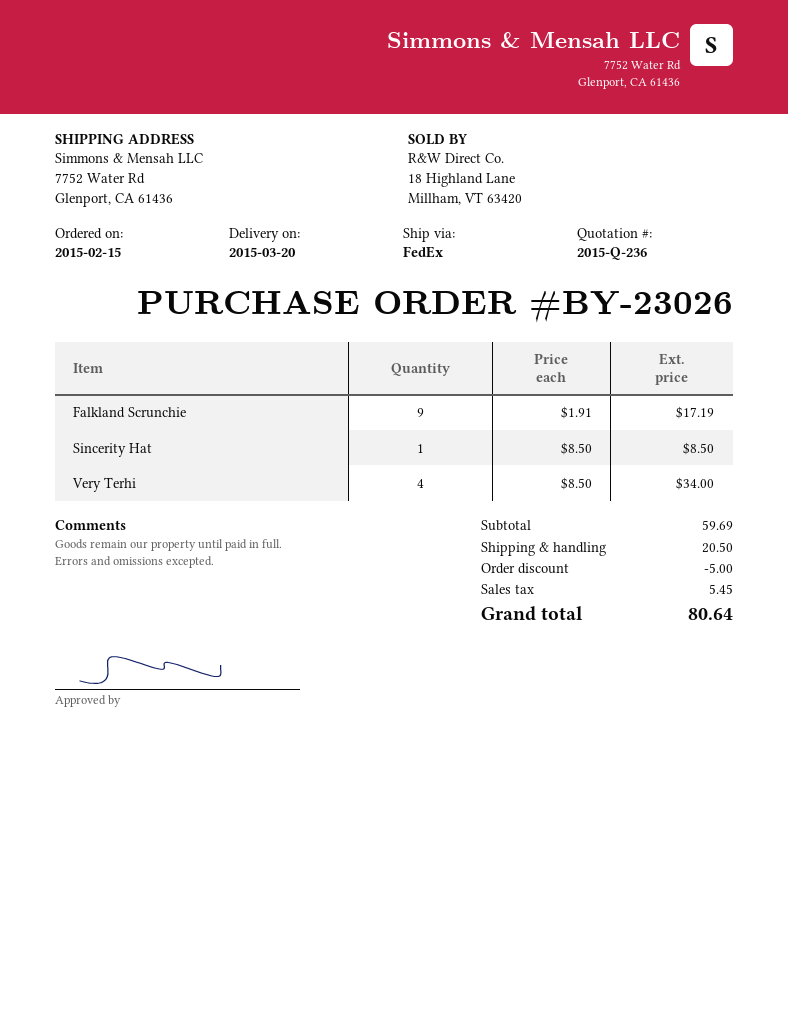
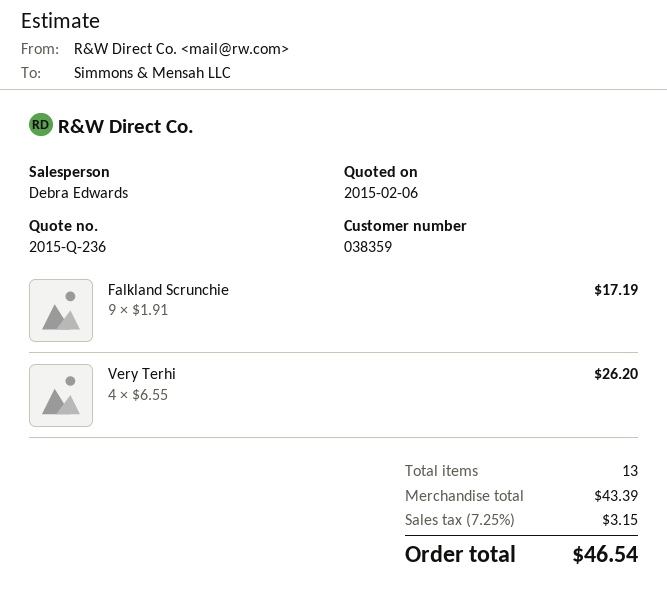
Sincerity Hat: 1 x 8.50 = 8.50 -> none
Very Terhi: 4 x 8.50 = 34.00 -> 4 x 6.55 = 26.20
subtotal: 59.69 -> 43.39
discount: 5.00 -> none
shipping: 20.50 -> none
tax: 5.45 -> 3.15
total: 80.64 -> 46.54

